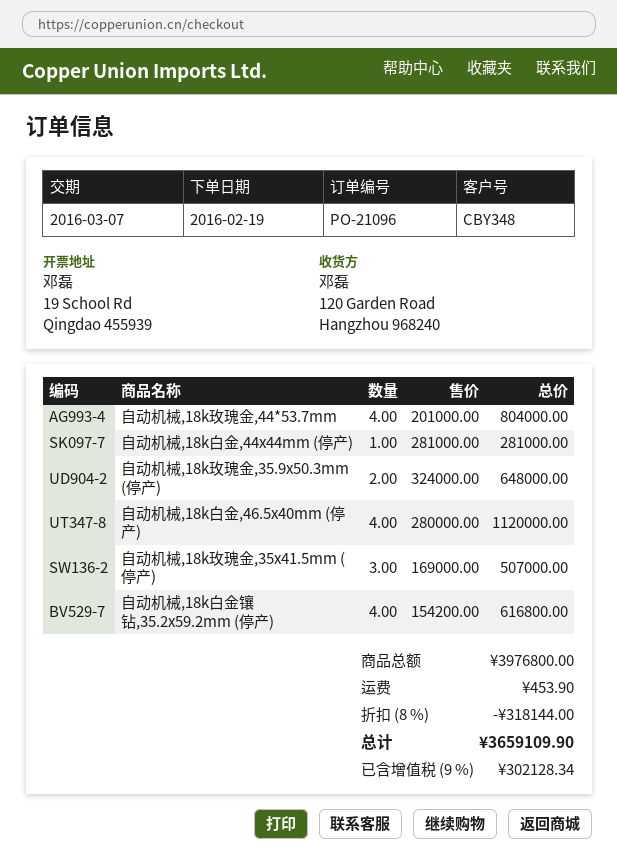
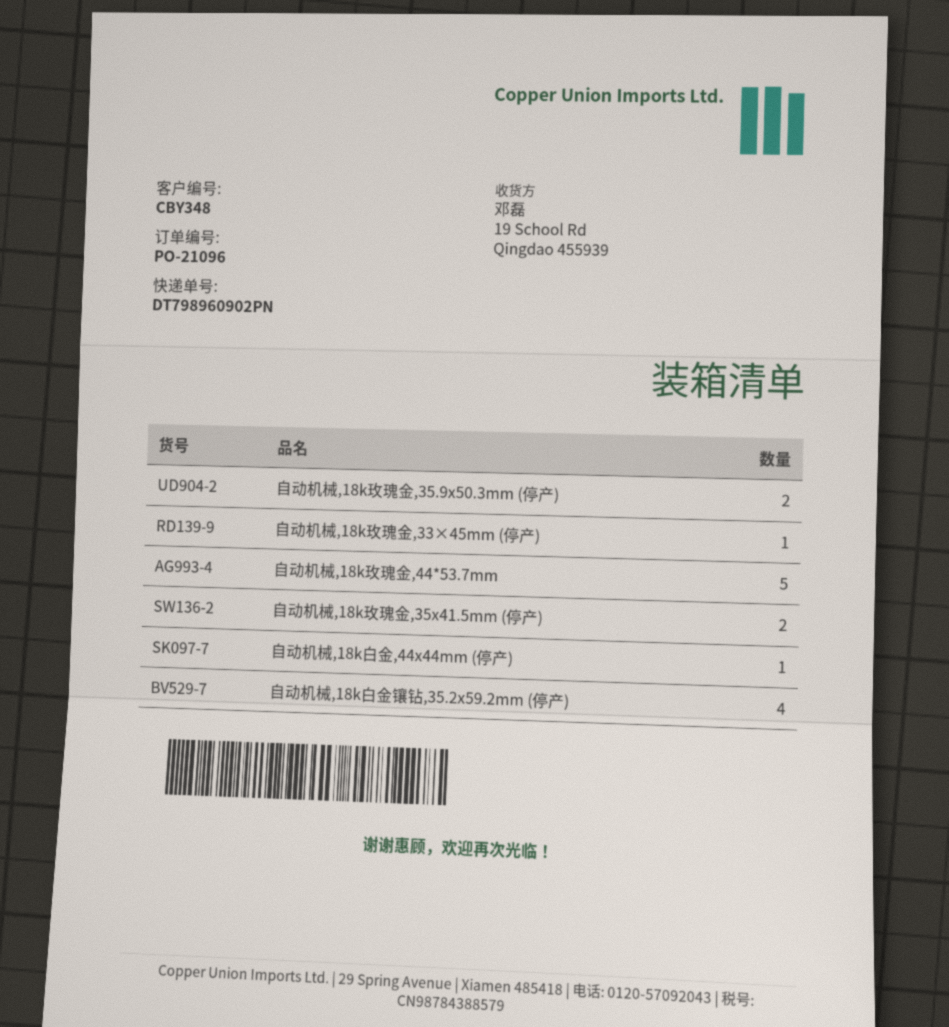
ship to: 120 Garden Road, Hangzhou 968240 -> 19 School Rd, Qingdao 455939
自动机械,18k玫瑰金,44*53.7mm: 4 -> 5
自动机械,18k白金,46.5x40mm (停产): 4 -> none
自动机械,18k玫瑰金,35x41.5mm (停产): 3 -> 2
自动机械,18k玫瑰金,33×45mm (停产): none -> 1

